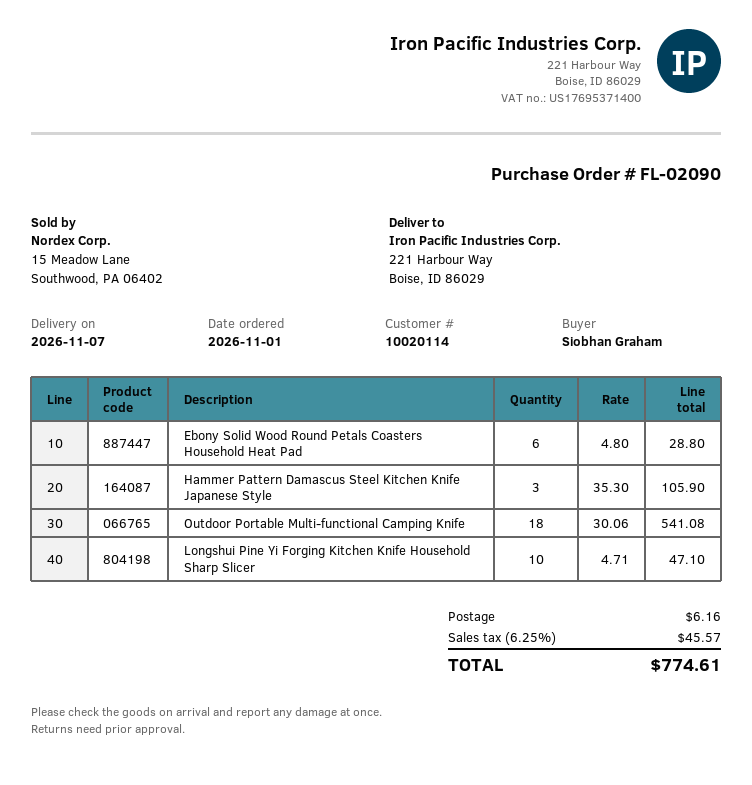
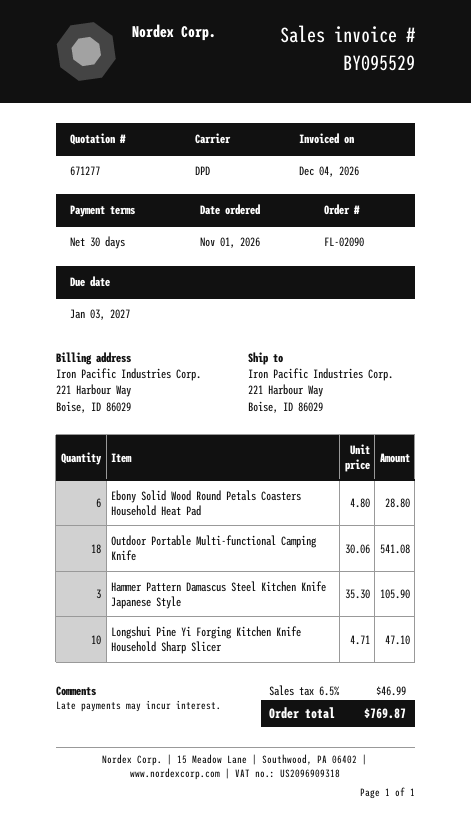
shipping: 6.16 -> none
tax: 6.25% = 45.57 -> 6.5% = 46.99
total: 774.61 -> 769.87

